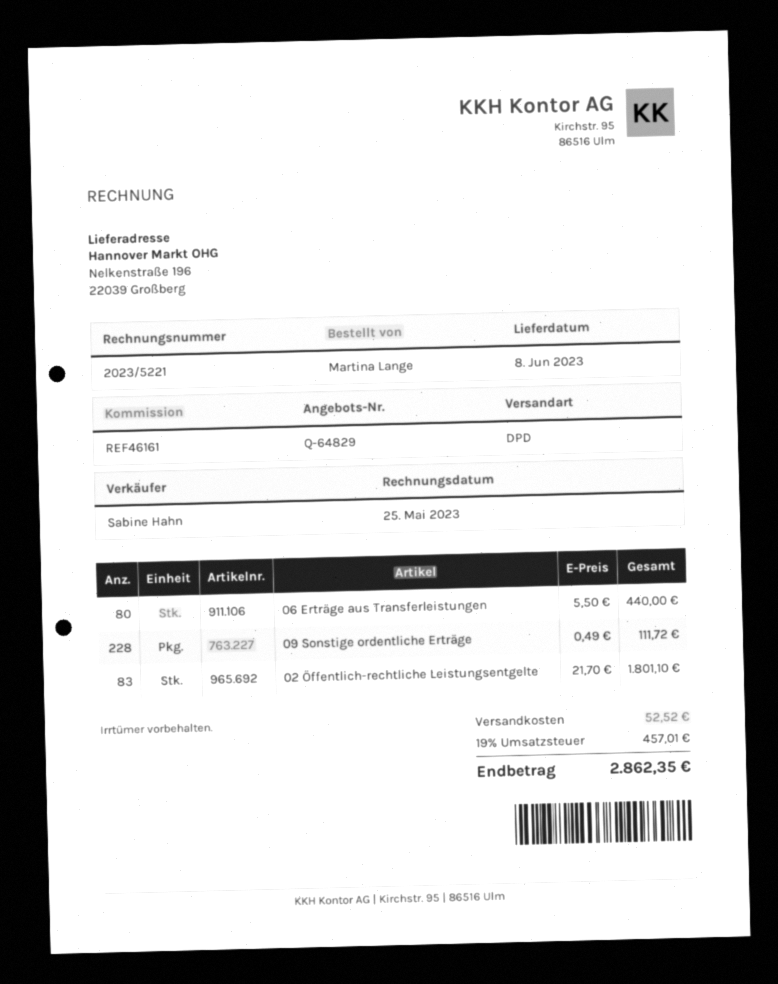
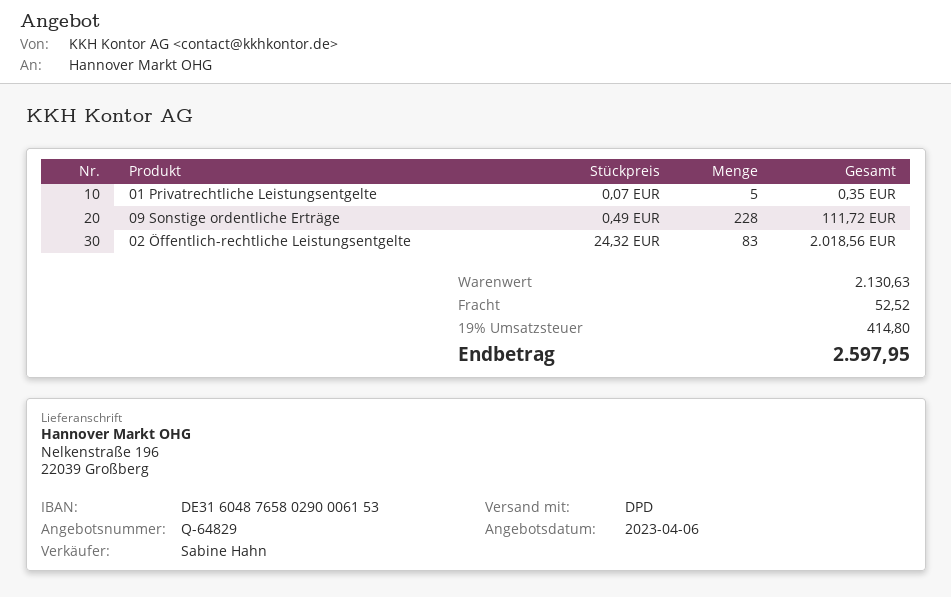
06 Erträge aus Transferleistungen: 80 x 5.50 = 440.00 -> none
02 Öffentlich-rechtliche Leistungsentgelte: 83 x 21.70 = 1801.10 -> 83 x 24.32 = 2018.56
01 Privatrechtliche Leistungsentgelte: none -> 5 x 0.07 = 0.35
tax: 19% = 457.01 -> 19% = 414.80
total: 2862.35 -> 2597.95

